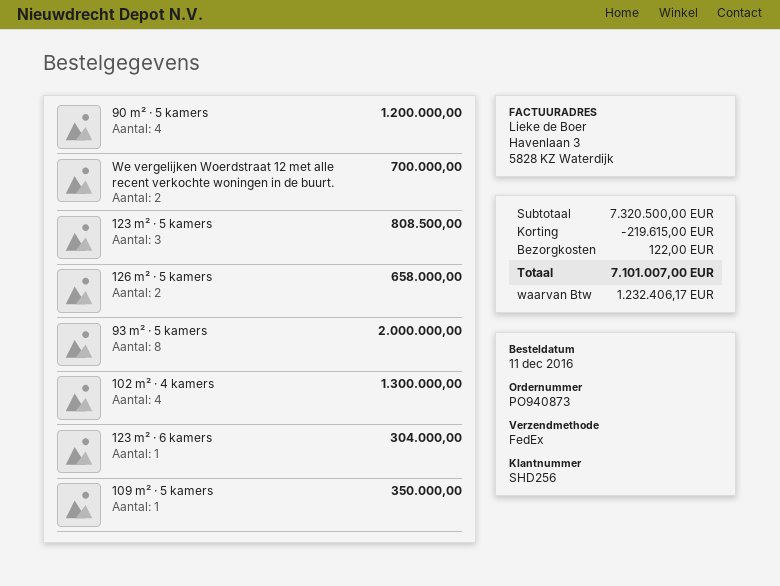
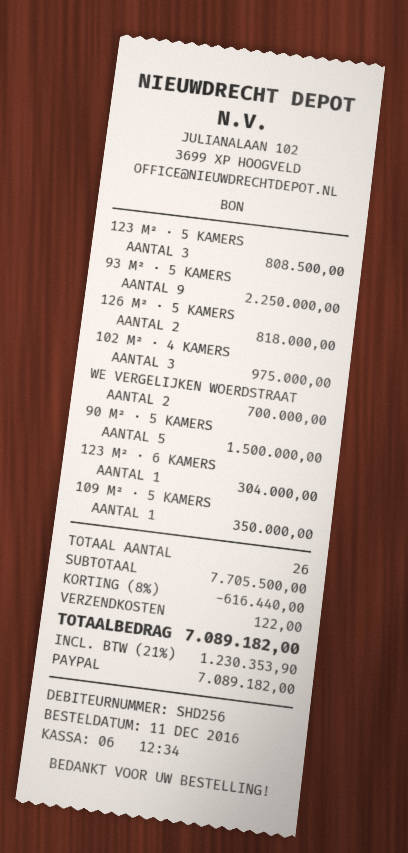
90 m² · 5 kamers: 4 for 1200000.00 -> 5 for 1500000.00
126 m² · 5 kamers: 2 for 658000.00 -> 2 for 818000.00
93 m² · 5 kamers: 8 for 2000000.00 -> 9 for 2250000.00
102 m² · 4 kamers: 4 for 1300000.00 -> 3 for 975000.00
subtotal: 7320500.00 -> 7705500.00
discount: 219615.00 -> 616440.00
tax: 1232406.17 -> 1230353.90
total: 7101007.00 -> 7089182.00

